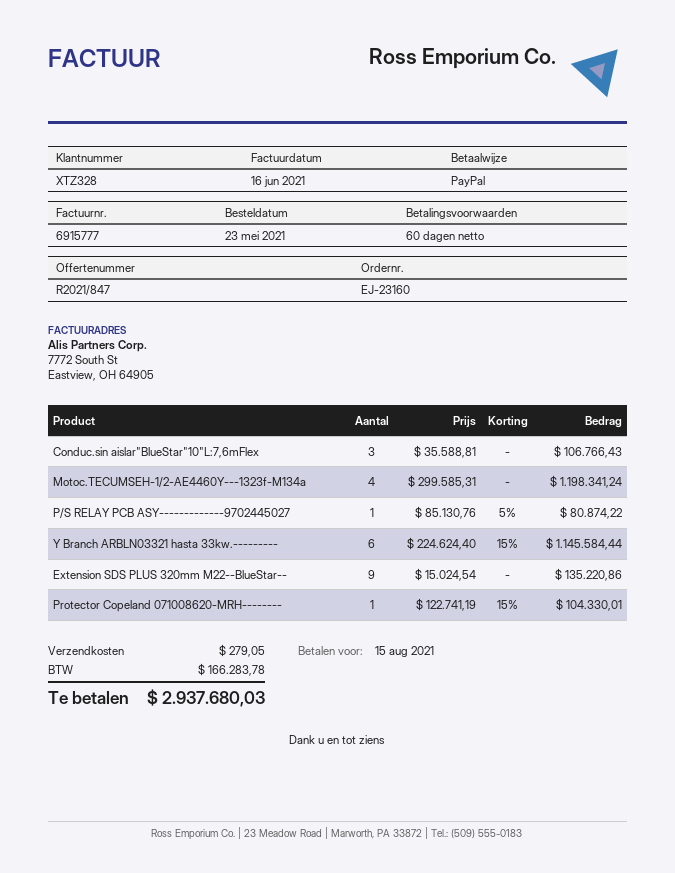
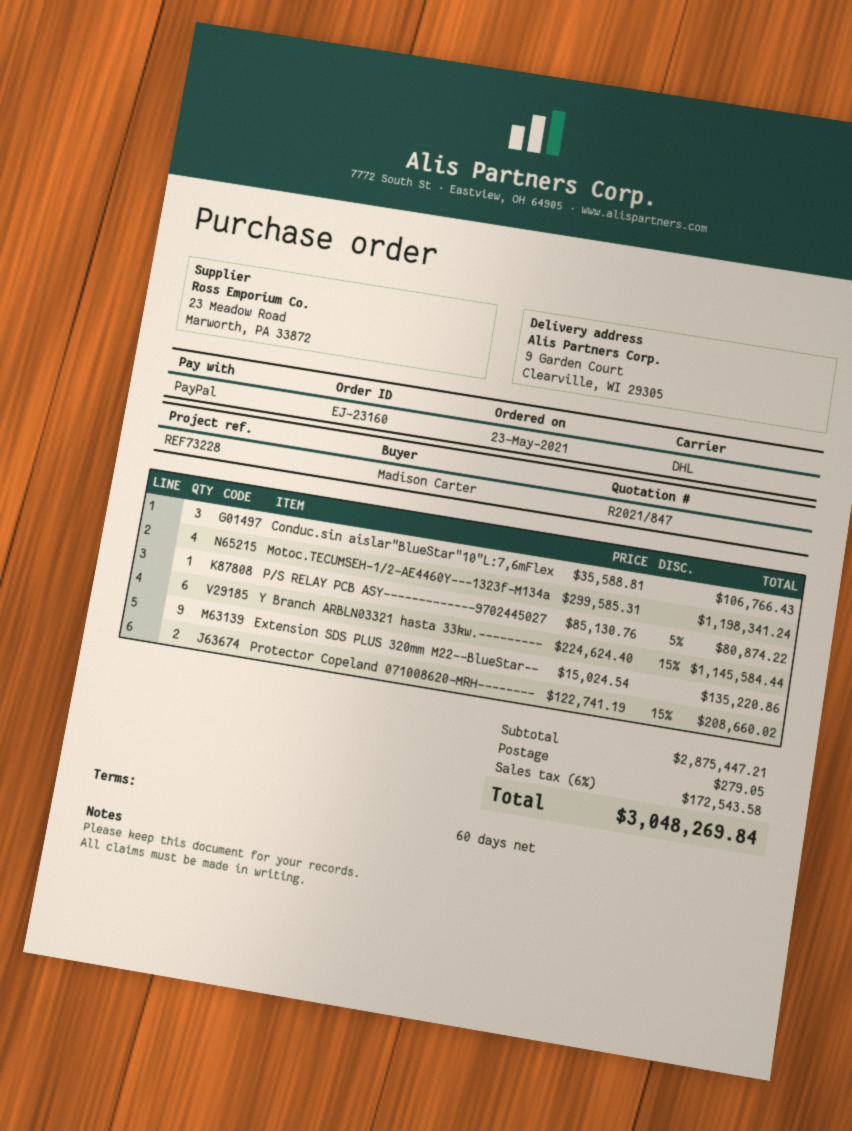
Protector Copeland 071008620-MRH--------: 1 x 122741.19 - 15% = 104330.01 -> 2 x 122741.19 - 15% = 208660.02
tax: 166283.78 -> 172543.58
total: 2937680.03 -> 3048269.84

